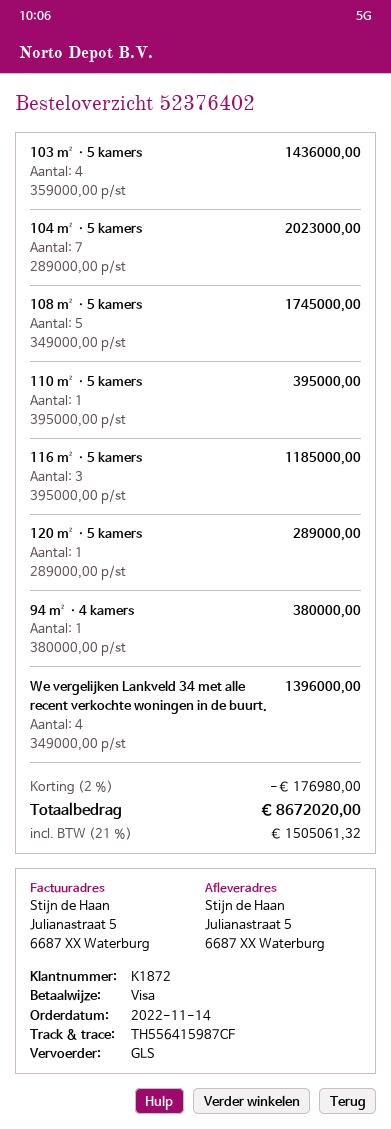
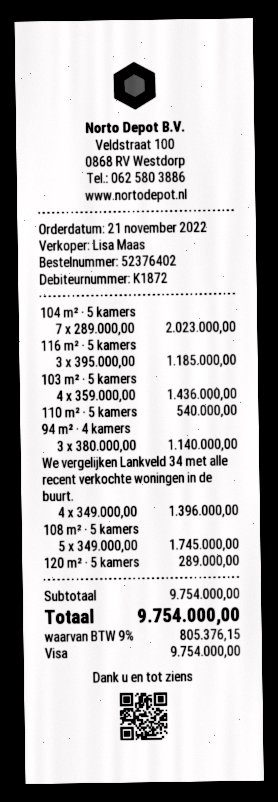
order date: 2022-11-14 -> 2022-11-21
110 m² · 5 kamers: 1 x 395000.00 = 395000.00 -> 1 x 540000.00 = 540000.00
94 m² · 4 kamers: 1 x 380000.00 = 380000.00 -> 3 x 380000.00 = 1140000.00
discount: 2% = 176980.00 -> none
tax: 21% = 1505061.32 -> 9% = 805376.15
total: 8672020.00 -> 9754000.00

